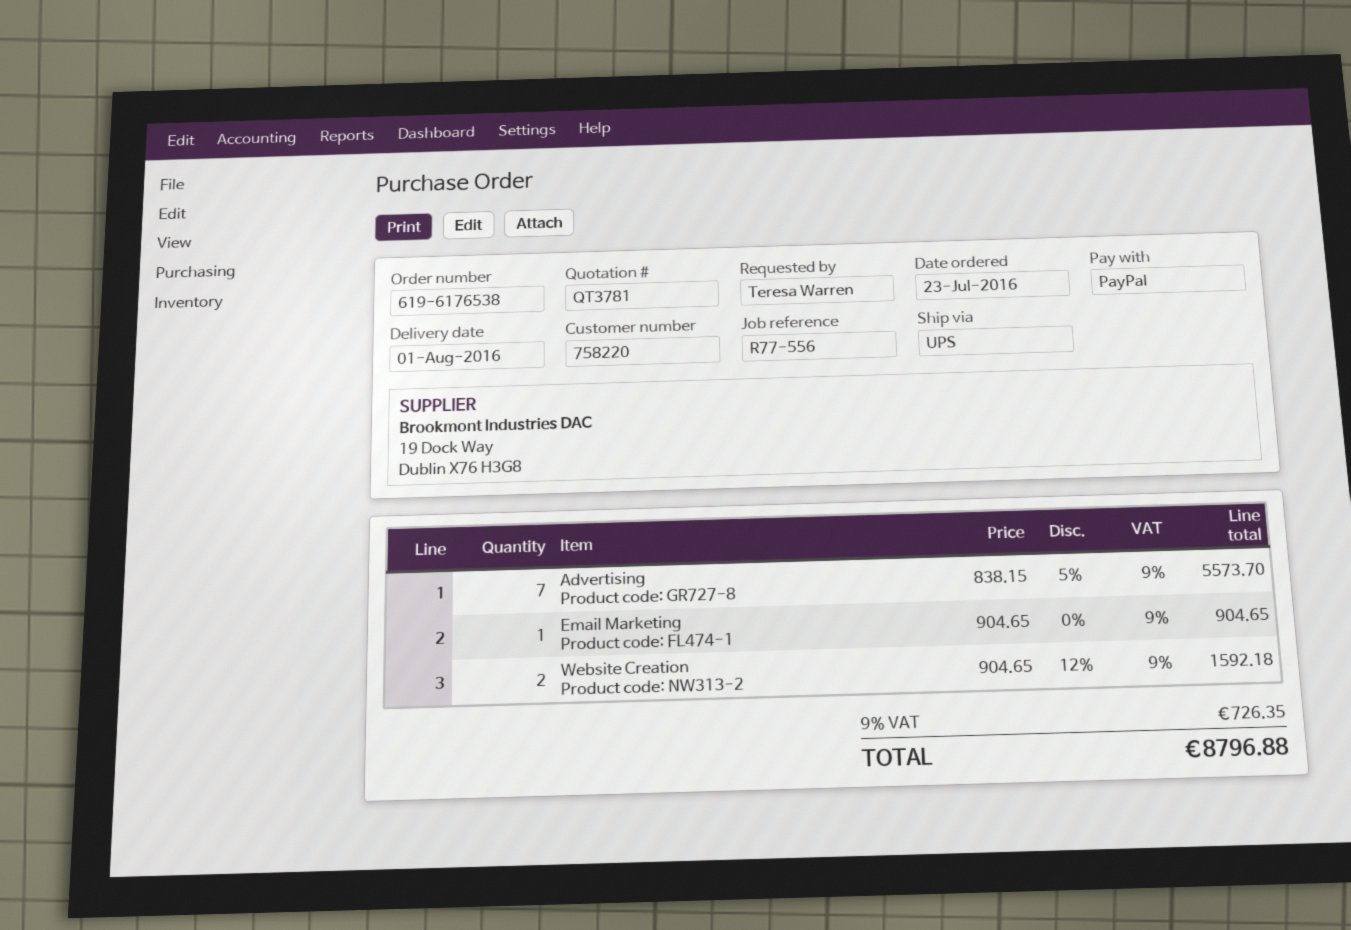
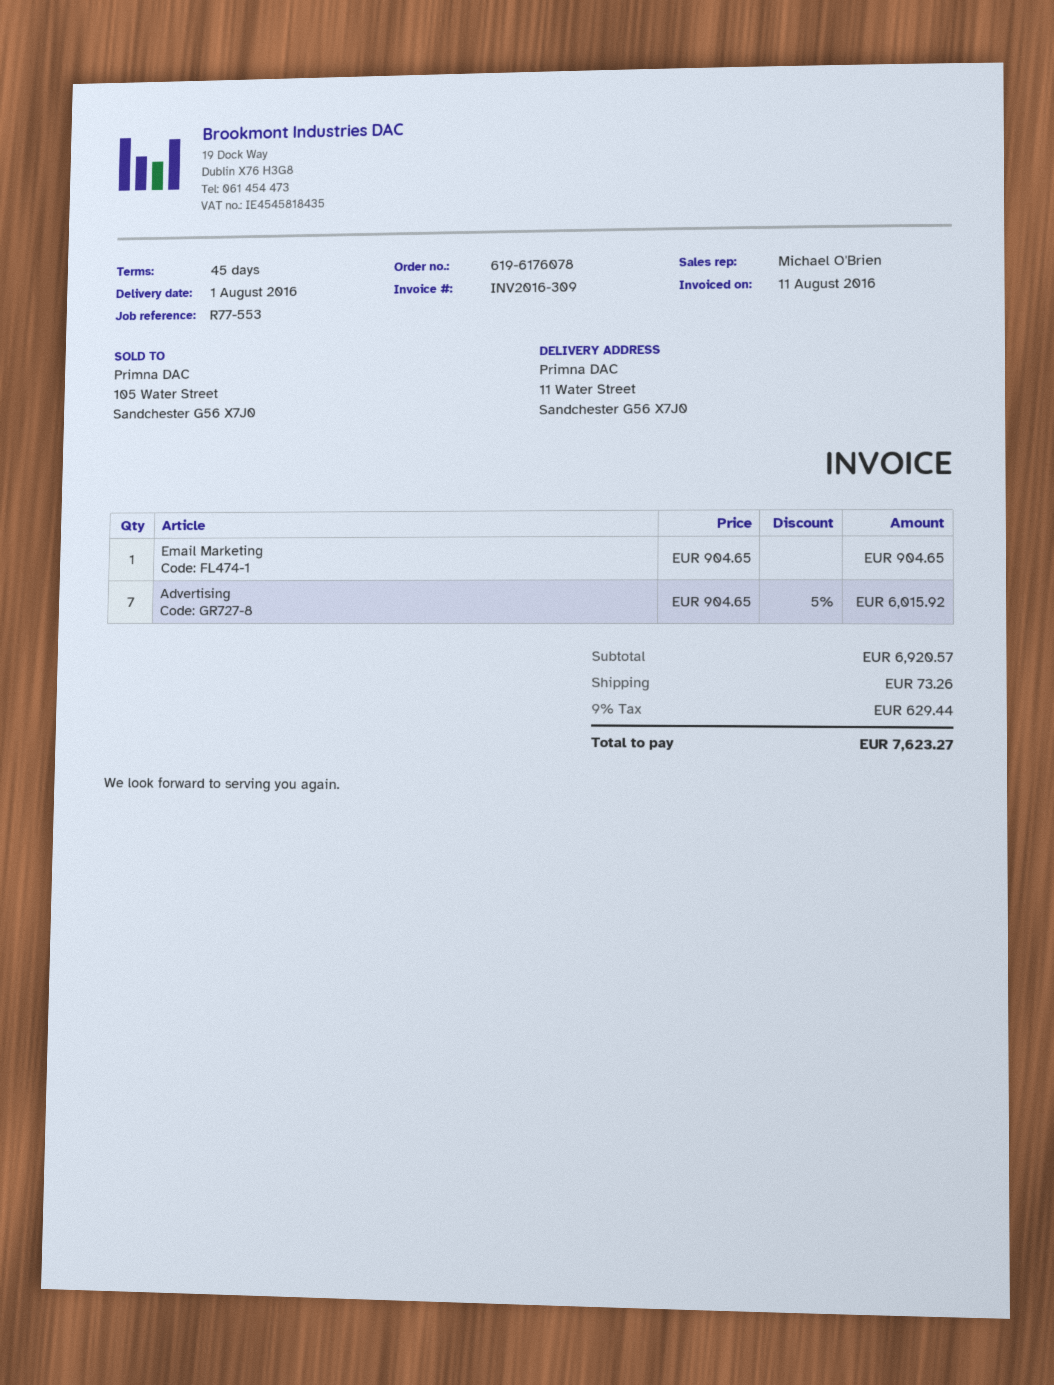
order number: 619-6176538 -> 619-6176078
reference: R77-556 -> R77-553
Advertising: 7 x 838.15 - 5% = 5573.70 -> 7 x 904.65 - 5% = 6015.92
Website Creation: 2 x 904.65 - 12% = 1592.18 -> none
shipping: none -> 73.26
tax: 9% = 726.35 -> 9% = 629.44
total: 8796.88 -> 7623.27

